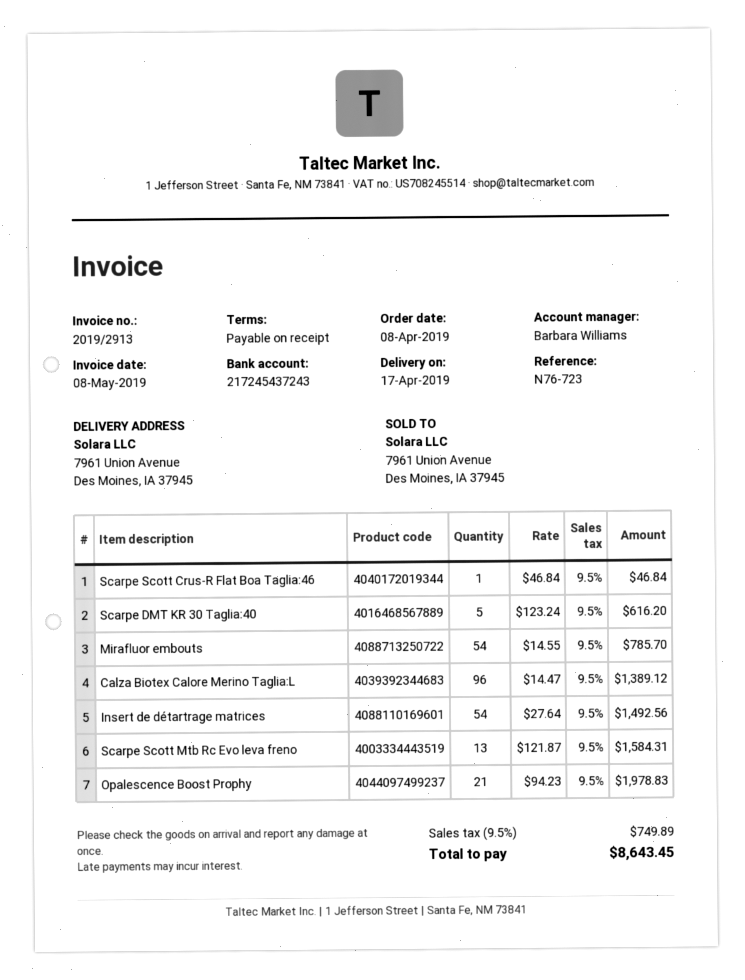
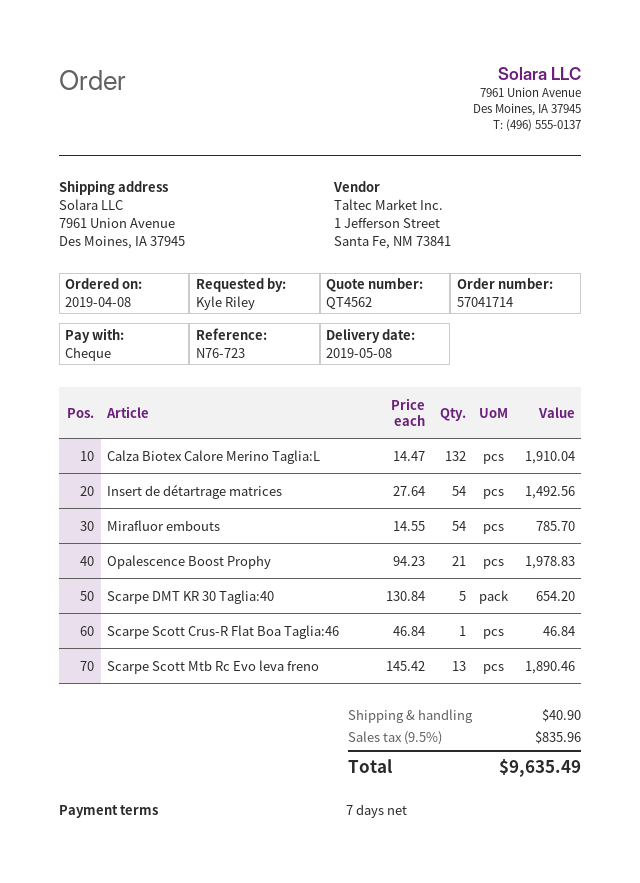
delivery date: 2019-04-17 -> 2019-05-08
payment terms: on receipt -> 7 days
Scarpe DMT KR 30 Taglia:40: 5 x 123.24 = 616.20 -> 5 x 130.84 = 654.20
Calza Biotex Calore Merino Taglia:L: 96 x 14.47 = 1389.12 -> 132 x 14.47 = 1910.04
Scarpe Scott Mtb Rc Evo leva freno: 13 x 121.87 = 1584.31 -> 13 x 145.42 = 1890.46
shipping: none -> 40.90
tax: 9.5% = 749.89 -> 9.5% = 835.96
total: 8643.45 -> 9635.49

